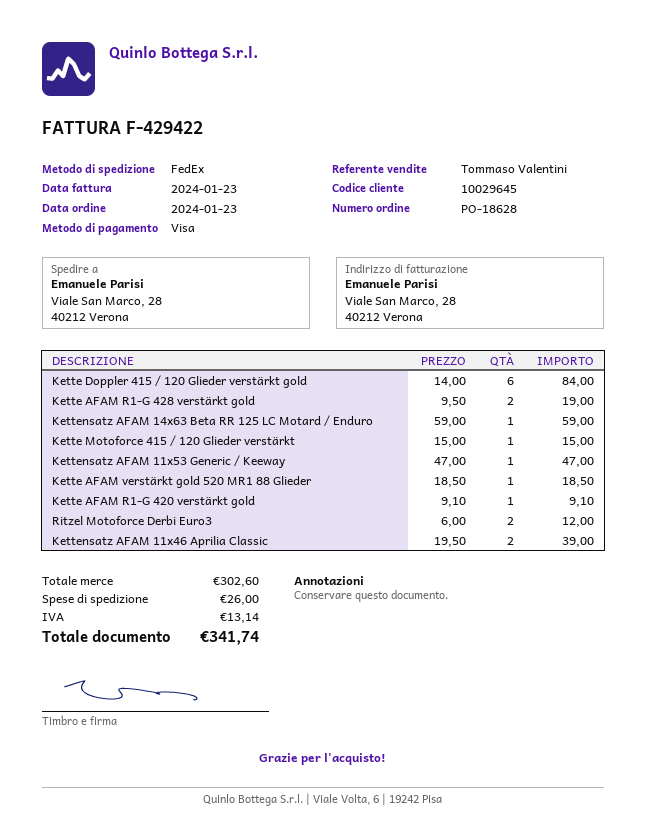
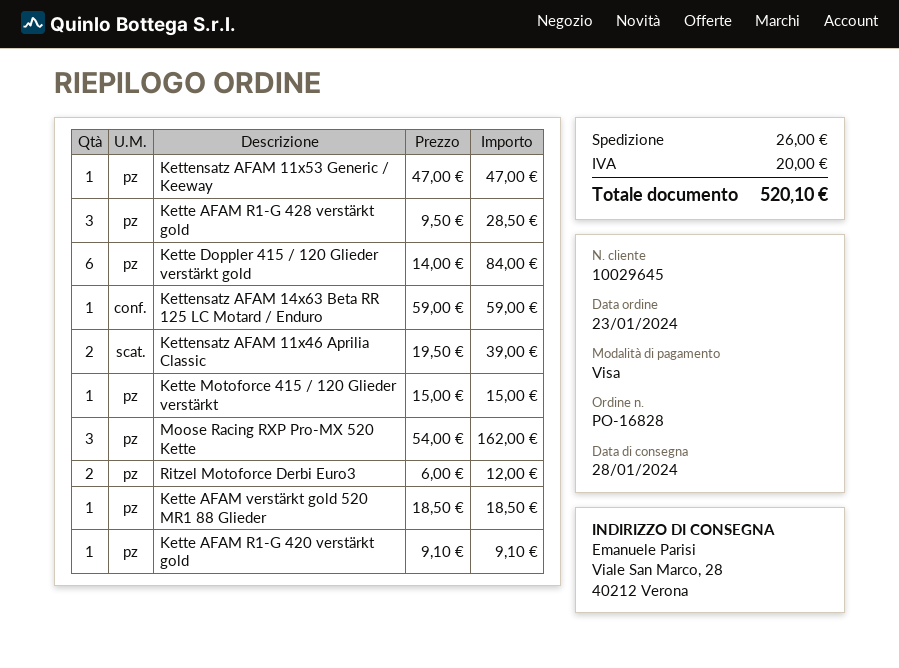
order number: PO-18628 -> PO-16828
Kette AFAM R1-G 428 verstärkt gold: 2 x 9.50 = 19.00 -> 3 x 9.50 = 28.50
Moose Racing RXP Pro-MX 520 Kette: none -> 3 x 54.00 = 162.00
tax: 13.14 -> 20.00
total: 341.74 -> 520.10

